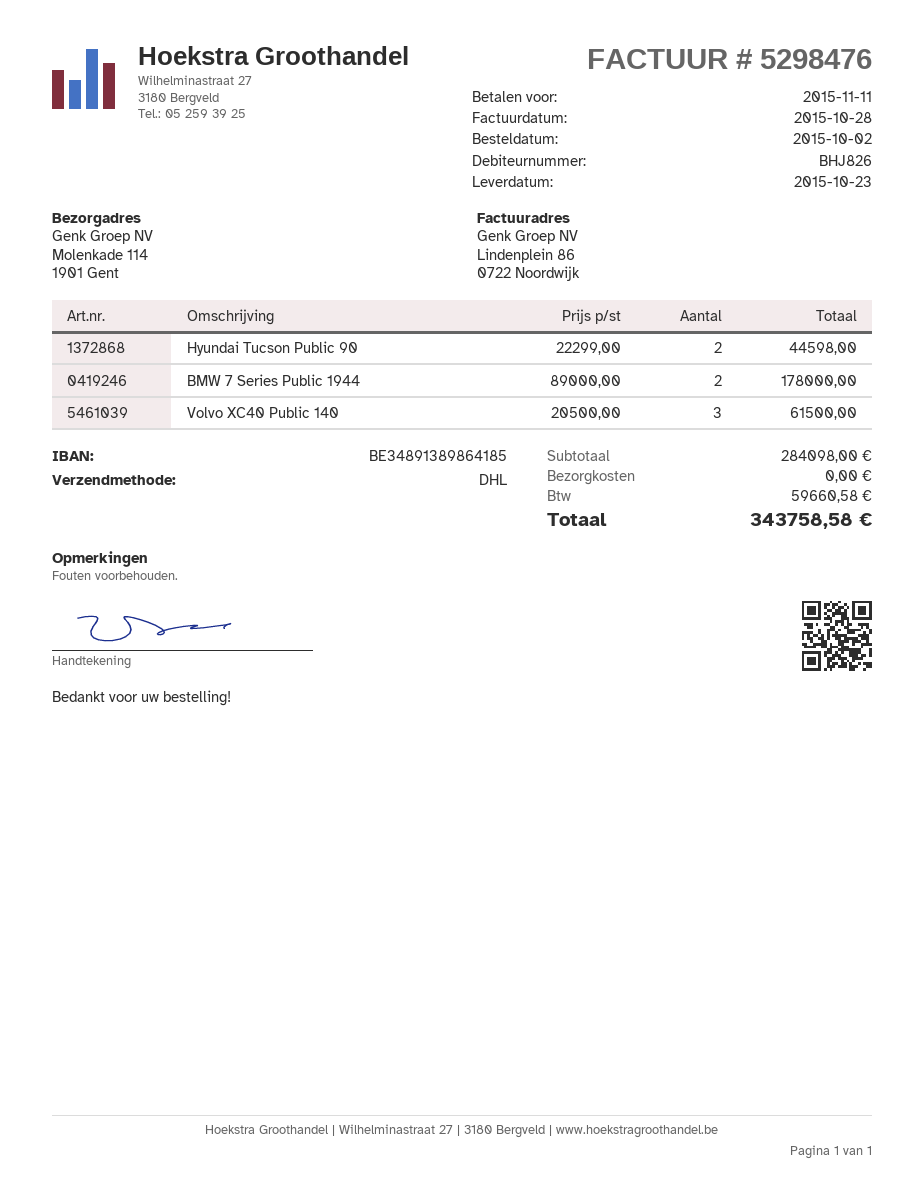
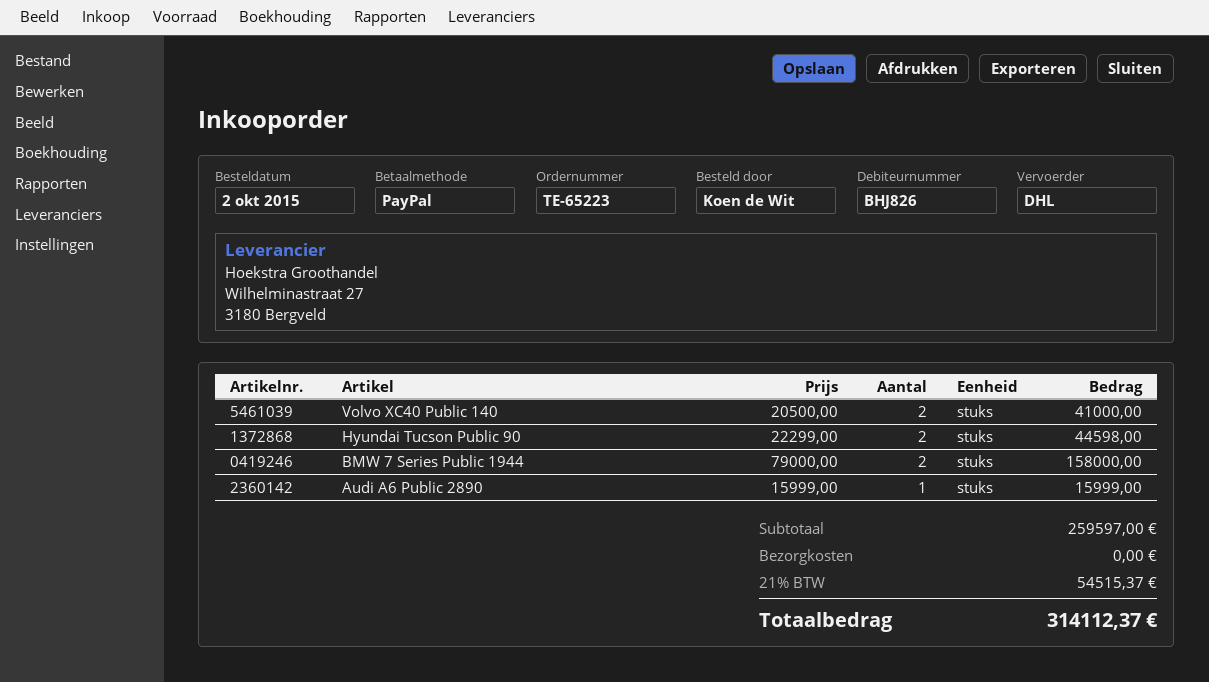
BMW 7 Series Public 1944: 2 x 89000.00 = 178000.00 -> 2 x 79000.00 = 158000.00
Volvo XC40 Public 140: 3 x 20500.00 = 61500.00 -> 2 x 20500.00 = 41000.00
Audi A6 Public 2890: none -> 1 x 15999.00 = 15999.00
subtotal: 284098.00 -> 259597.00
tax: 59660.58 -> 54515.37
total: 343758.58 -> 314112.37

